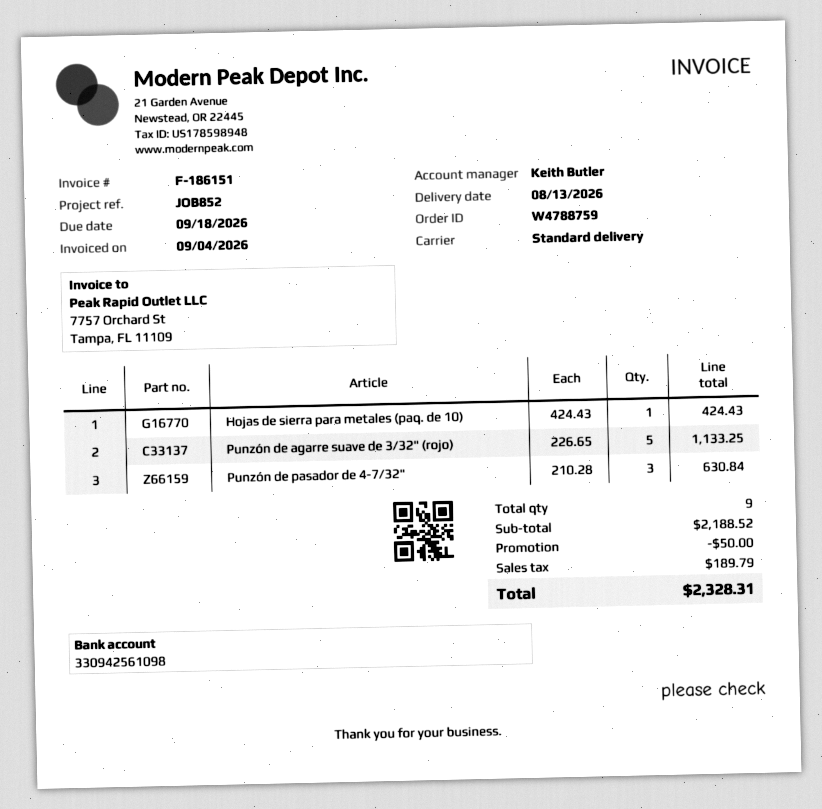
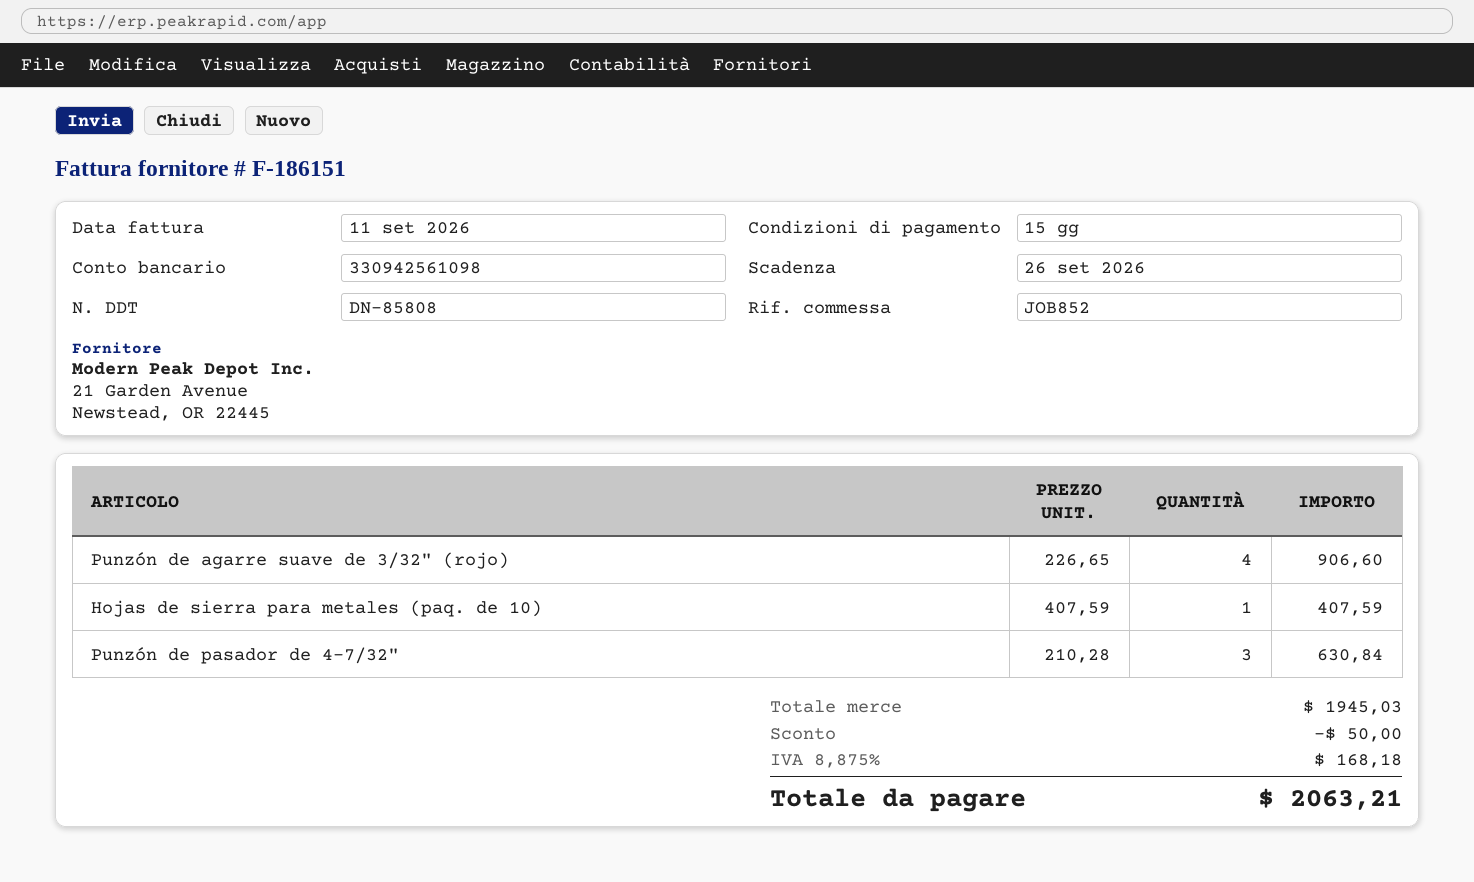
invoice date: 2026-09-04 -> 2026-09-11
due date: 2026-09-18 -> 2026-09-26
Hojas de sierra para metales (paq. de 10): 1 x 424.43 = 424.43 -> 1 x 407.59 = 407.59
Punzón de agarre suave de 3/32" (rojo): 5 x 226.65 = 1133.25 -> 4 x 226.65 = 906.60
subtotal: 2188.52 -> 1945.03
tax: 189.79 -> 168.18
total: 2328.31 -> 2063.21

